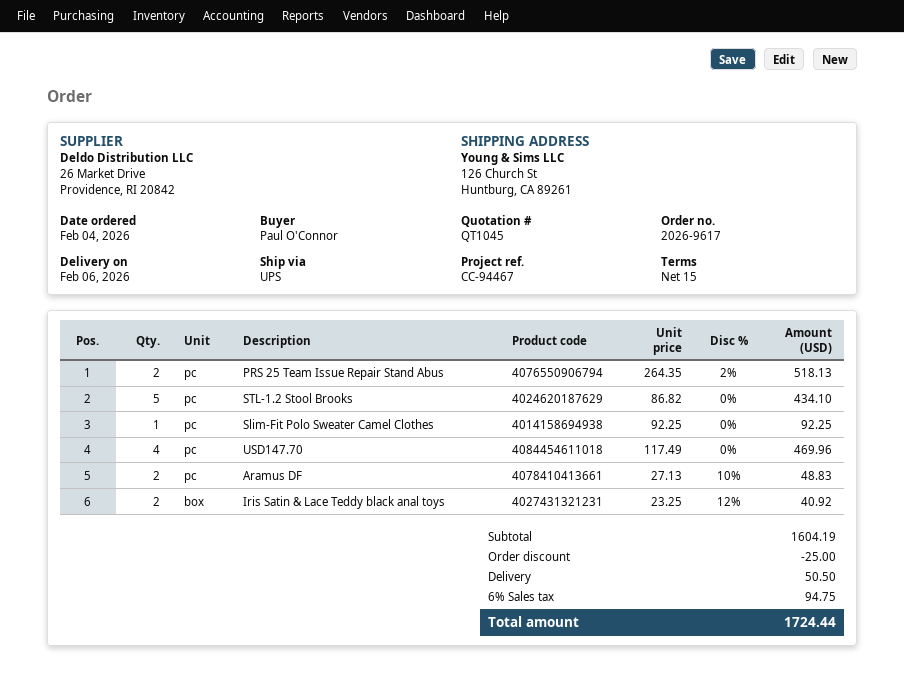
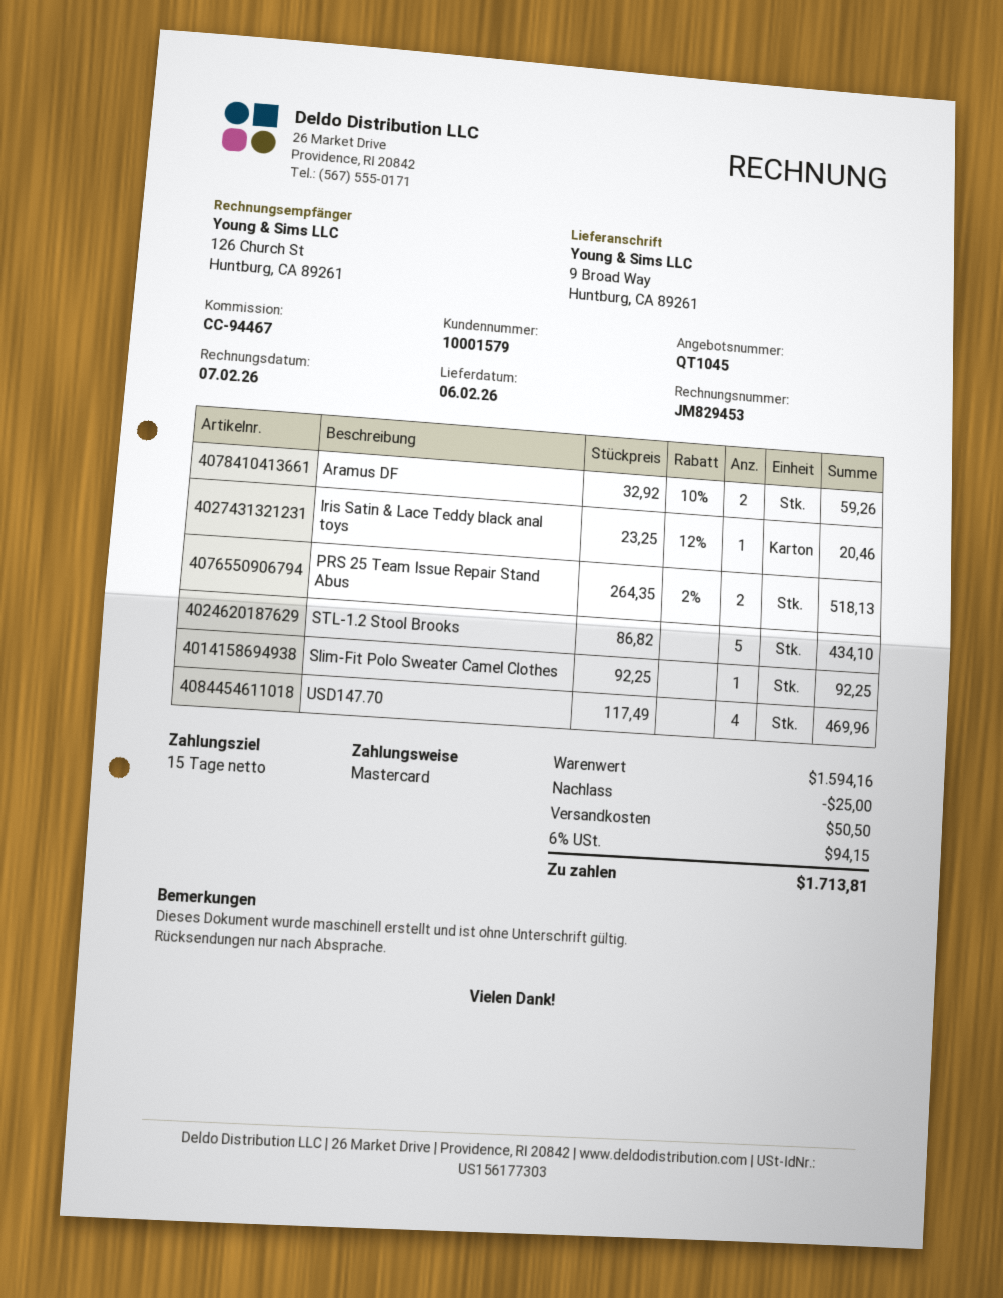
ship to: 126 Church St, Huntburg, CA 89261 -> 9 Broad Way, Huntburg, CA 89261
Aramus DF: 2 x 27.13 - 10% = 48.83 -> 2 x 32.92 - 10% = 59.26
Iris Satin & Lace Teddy black anal toys: 2 x 23.25 - 12% = 40.92 -> 1 x 23.25 - 12% = 20.46
subtotal: 1604.19 -> 1594.16
tax: 6% = 94.75 -> 6% = 94.15
total: 1724.44 -> 1713.81

